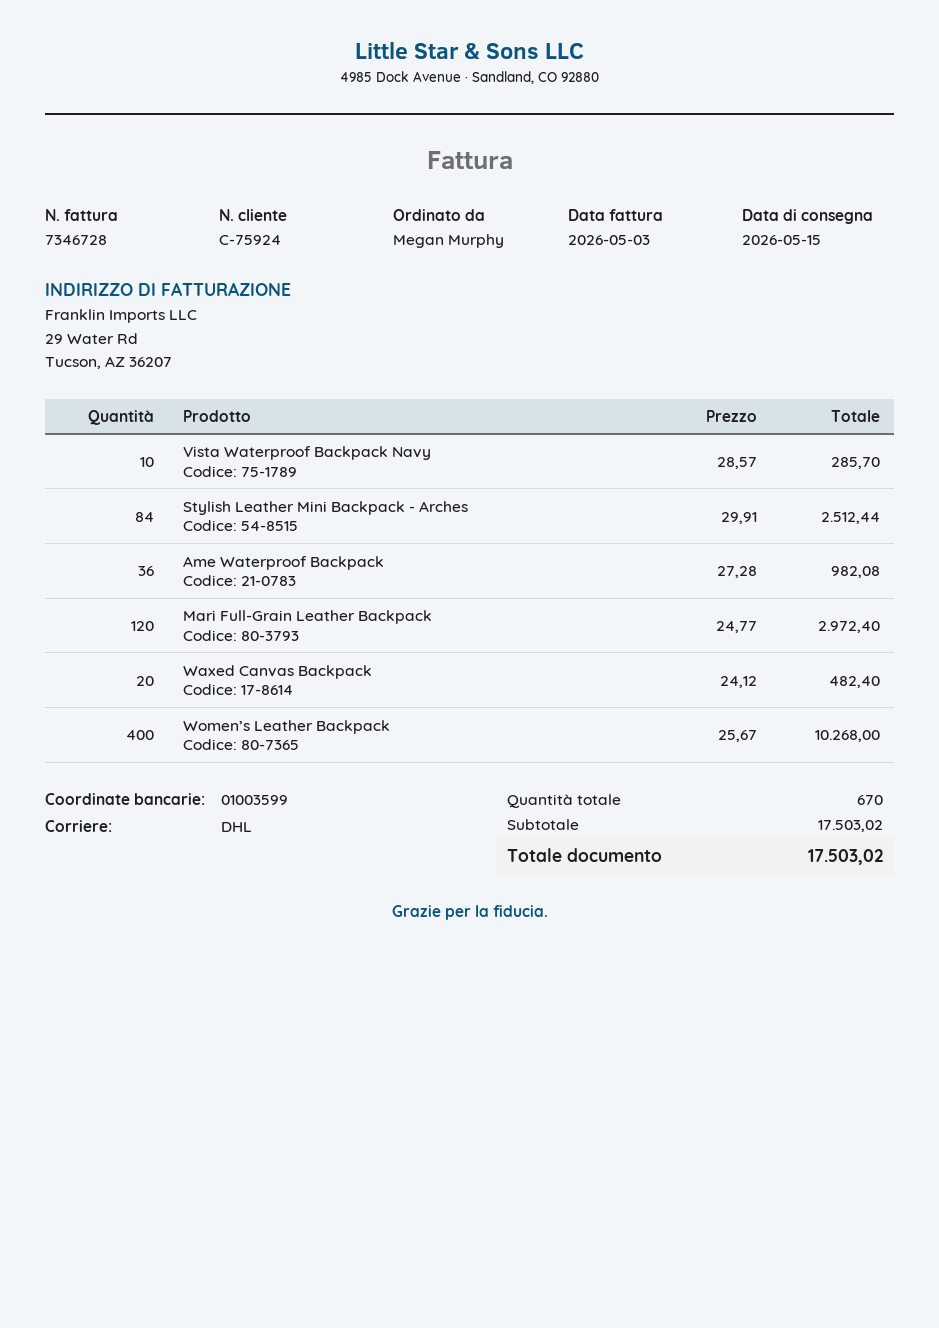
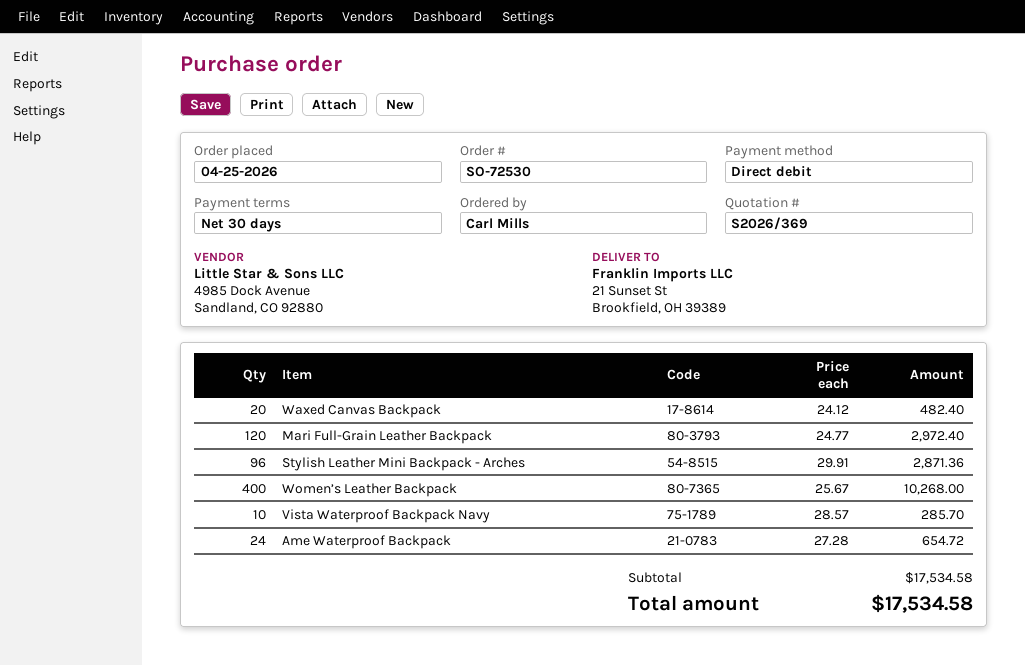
ordered by: Megan Murphy -> Carl Mills
Stylish Leather Mini Backpack - Arches: 84 x 29.91 = 2512.44 -> 96 x 29.91 = 2871.36
Ame Waterproof Backpack: 36 x 27.28 = 982.08 -> 24 x 27.28 = 654.72
subtotal: 17503.02 -> 17534.58
total: 17503.02 -> 17534.58

